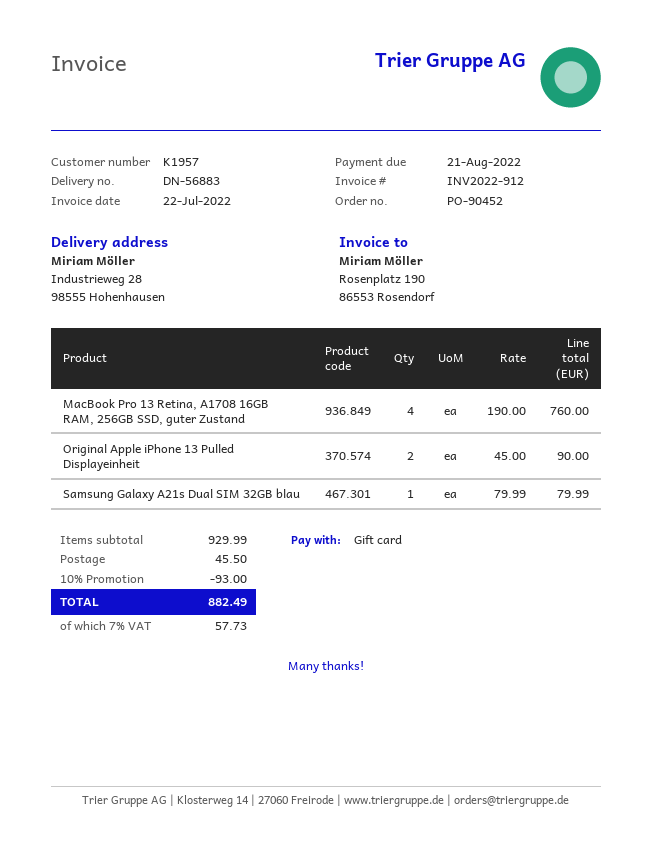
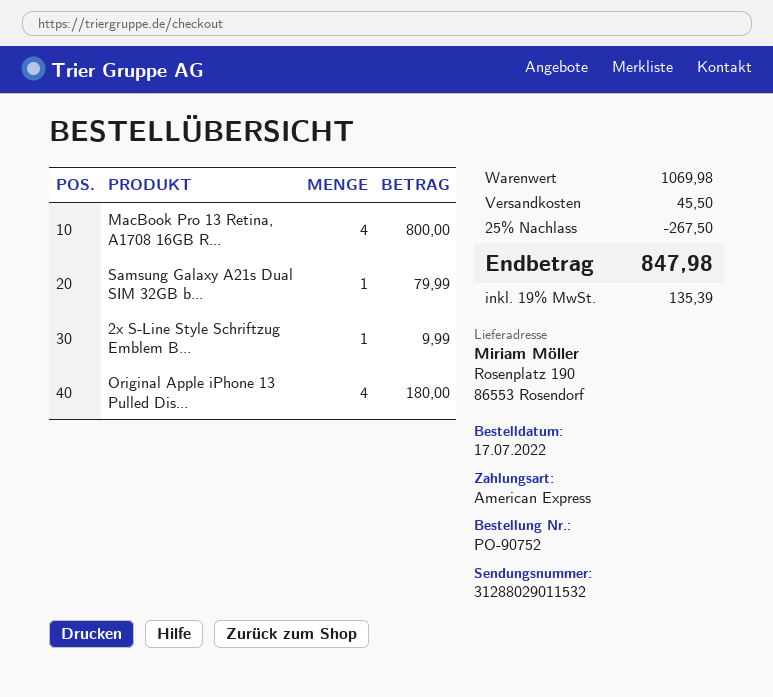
order number: PO-90452 -> PO-90752
payment method: gift card -> American Express
ship to: Industrieweg 28, 98555 Hohenhausen -> Rosenplatz 190, 86553 Rosendorf
MacBook Pro 13 Retina, A1708 16GB RAM, 256GB SSD, guter Zustand: 4 for 760.00 -> 4 for 800.00
Original Apple iPhone 13 Pulled Displayeinheit: 2 for 90.00 -> 4 for 180.00
2x S-Line Style Schriftzug Emblem B...: none -> 1 for 9.99
subtotal: 929.99 -> 1069.98
discount: 10% = 93.00 -> 25% = 267.50
tax: 7% = 57.73 -> 19% = 135.39
total: 882.49 -> 847.98

